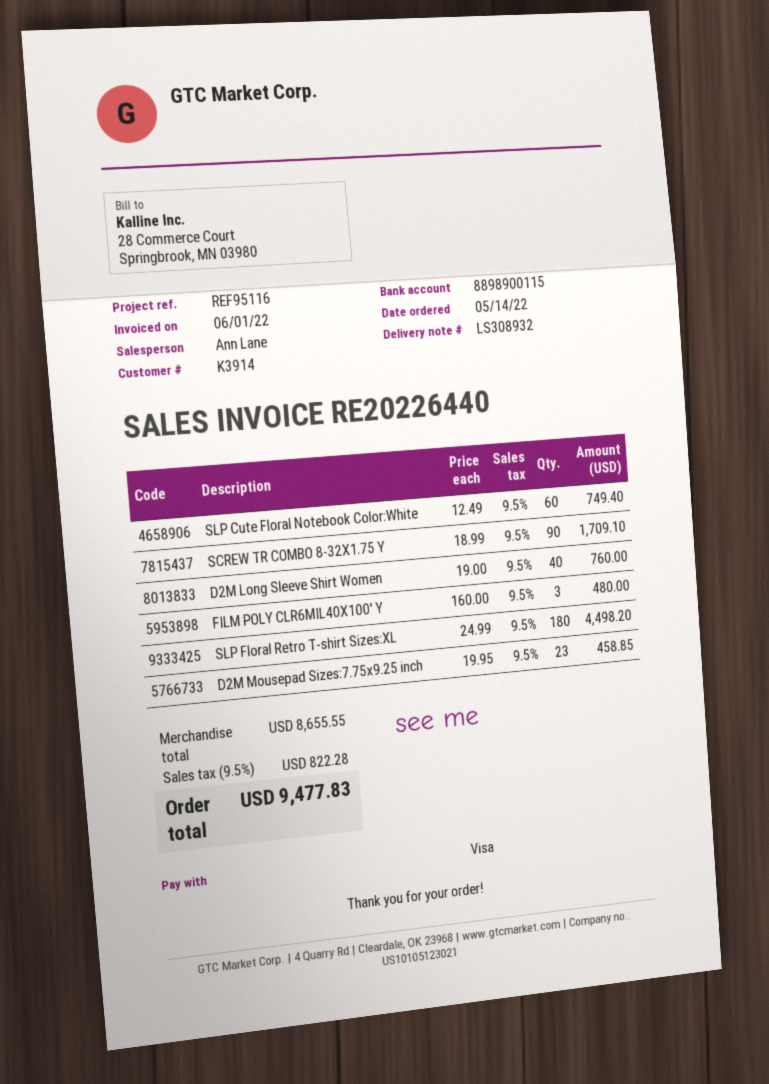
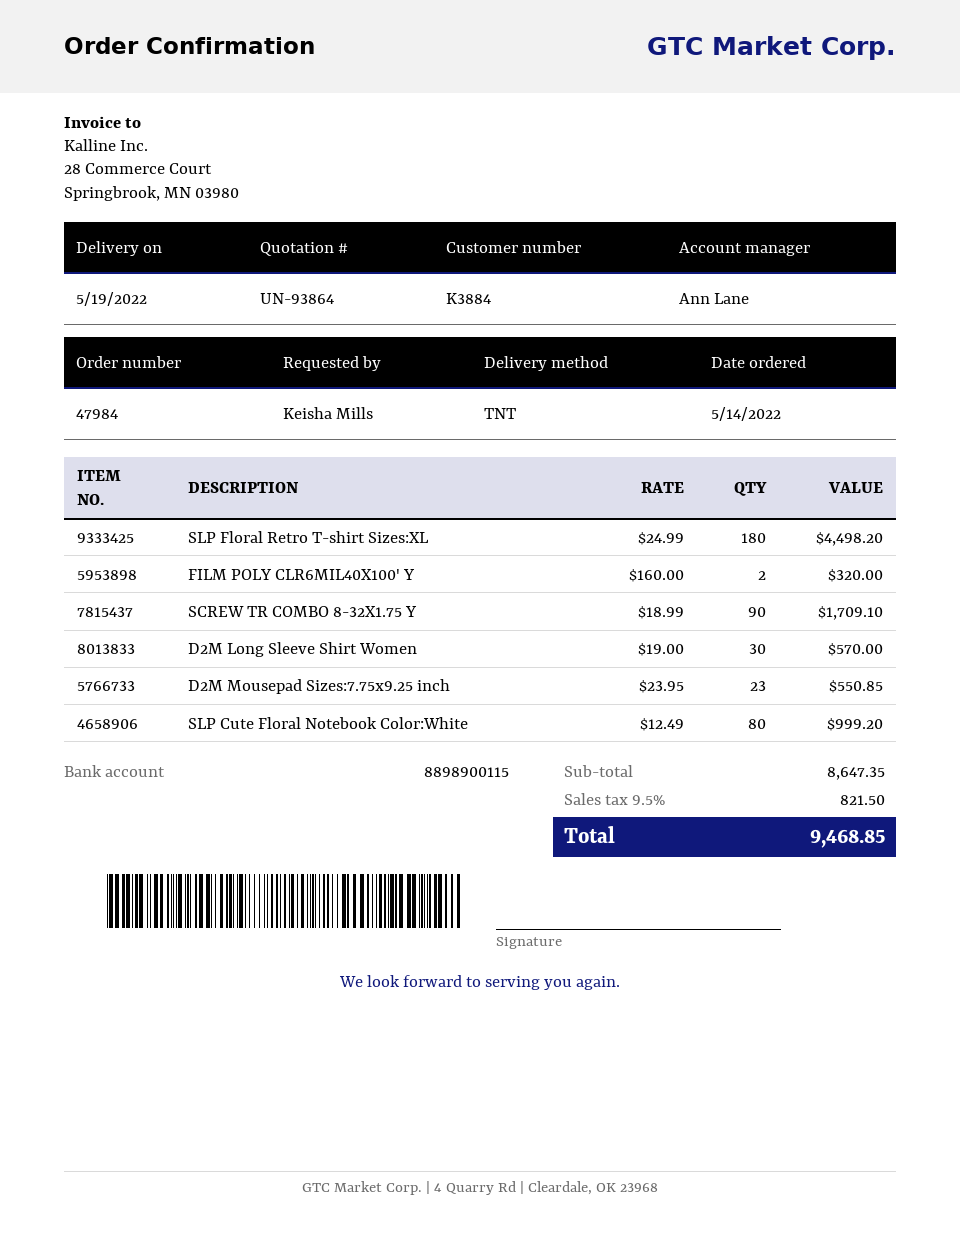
customer number: K3914 -> K3884
SLP Cute Floral Notebook Color:White: 60 x 12.49 = 749.40 -> 80 x 12.49 = 999.20
D2M Long Sleeve Shirt Women: 40 x 19.00 = 760.00 -> 30 x 19.00 = 570.00
FILM POLY CLR6MIL40X100' Y: 3 x 160.00 = 480.00 -> 2 x 160.00 = 320.00
D2M Mousepad Sizes:7.75x9.25 inch: 23 x 19.95 = 458.85 -> 23 x 23.95 = 550.85
subtotal: 8655.55 -> 8647.35
tax: 9.5% = 822.28 -> 9.5% = 821.50
total: 9477.83 -> 9468.85

